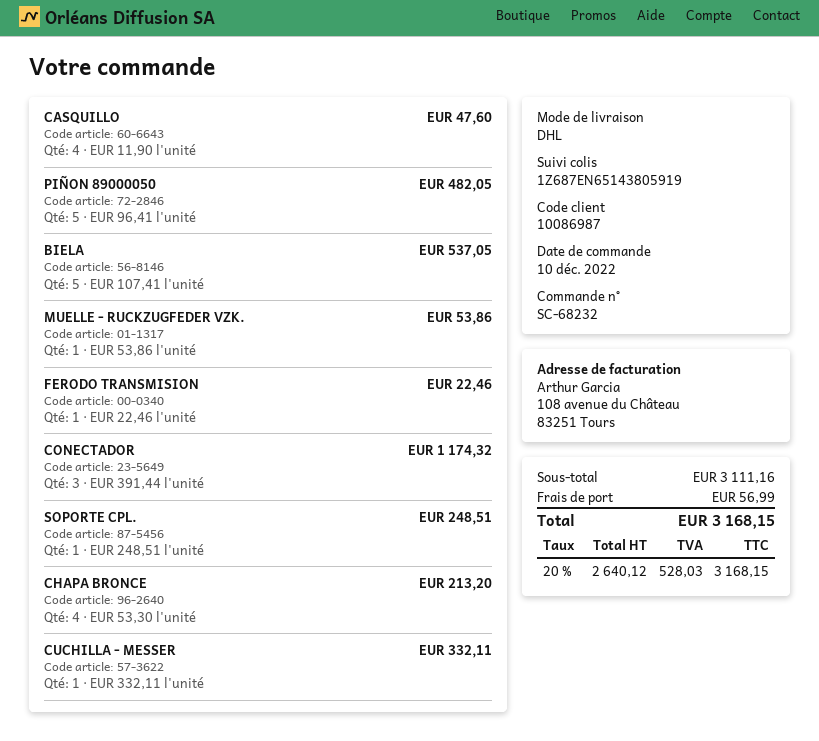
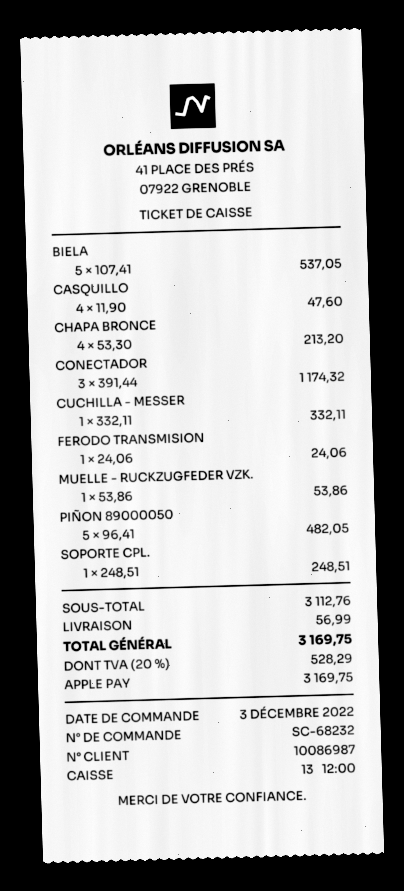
order date: 2022-12-10 -> 2022-12-03
FERODO TRANSMISION: 1 x 22.46 = 22.46 -> 1 x 24.06 = 24.06
subtotal: 3111.16 -> 3112.76
tax: 20% = 528.03 -> 20% = 528.29
total: 3168.15 -> 3169.75

